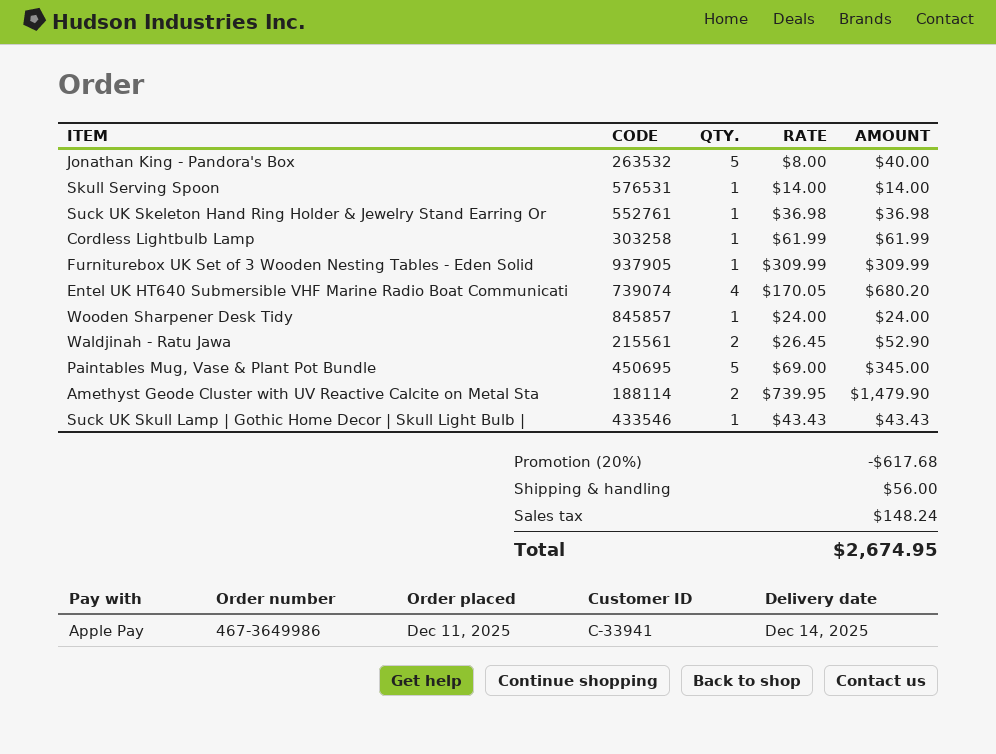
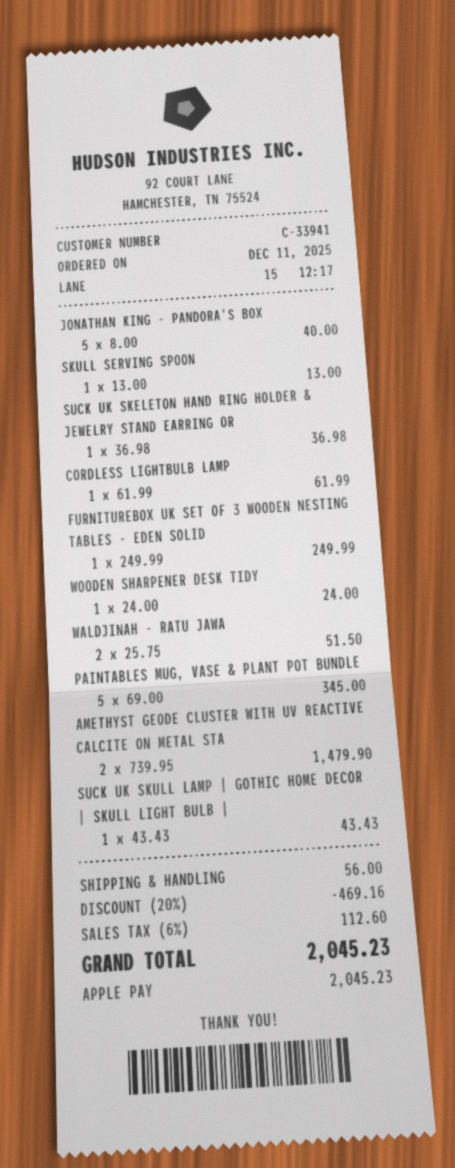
Skull Serving Spoon: 1 x 14.00 = 14.00 -> 1 x 13.00 = 13.00
Furniturebox UK Set of 3 Wooden Nesting Tables - Eden Solid: 1 x 309.99 = 309.99 -> 1 x 249.99 = 249.99
Entel UK HT640 Submersible VHF Marine Radio Boat Communicati: 4 x 170.05 = 680.20 -> none
Waldjinah - Ratu Jawa: 2 x 26.45 = 52.90 -> 2 x 25.75 = 51.50
discount: 20% = 617.68 -> 20% = 469.16
tax: 148.24 -> 112.60
total: 2674.95 -> 2045.23

